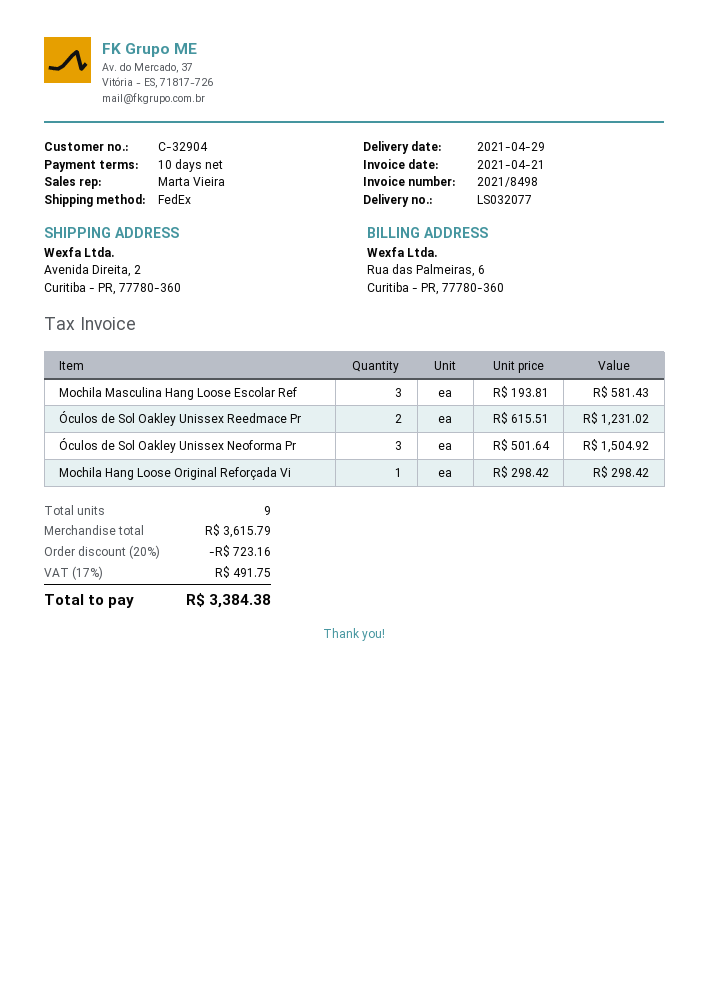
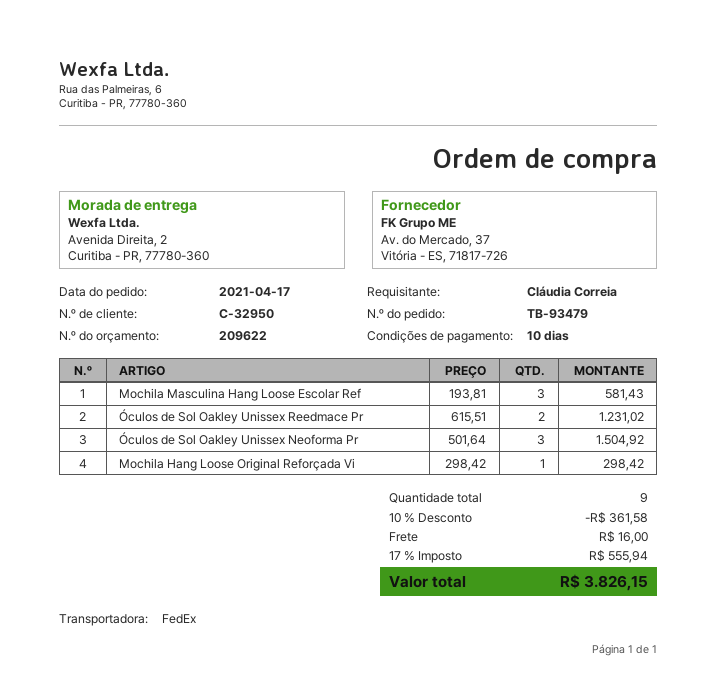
customer number: C-32904 -> C-32950
discount: 20% = 723.16 -> 10% = 361.58
shipping: none -> 16.00
tax: 17% = 491.75 -> 17% = 555.94
total: 3384.38 -> 3826.15

